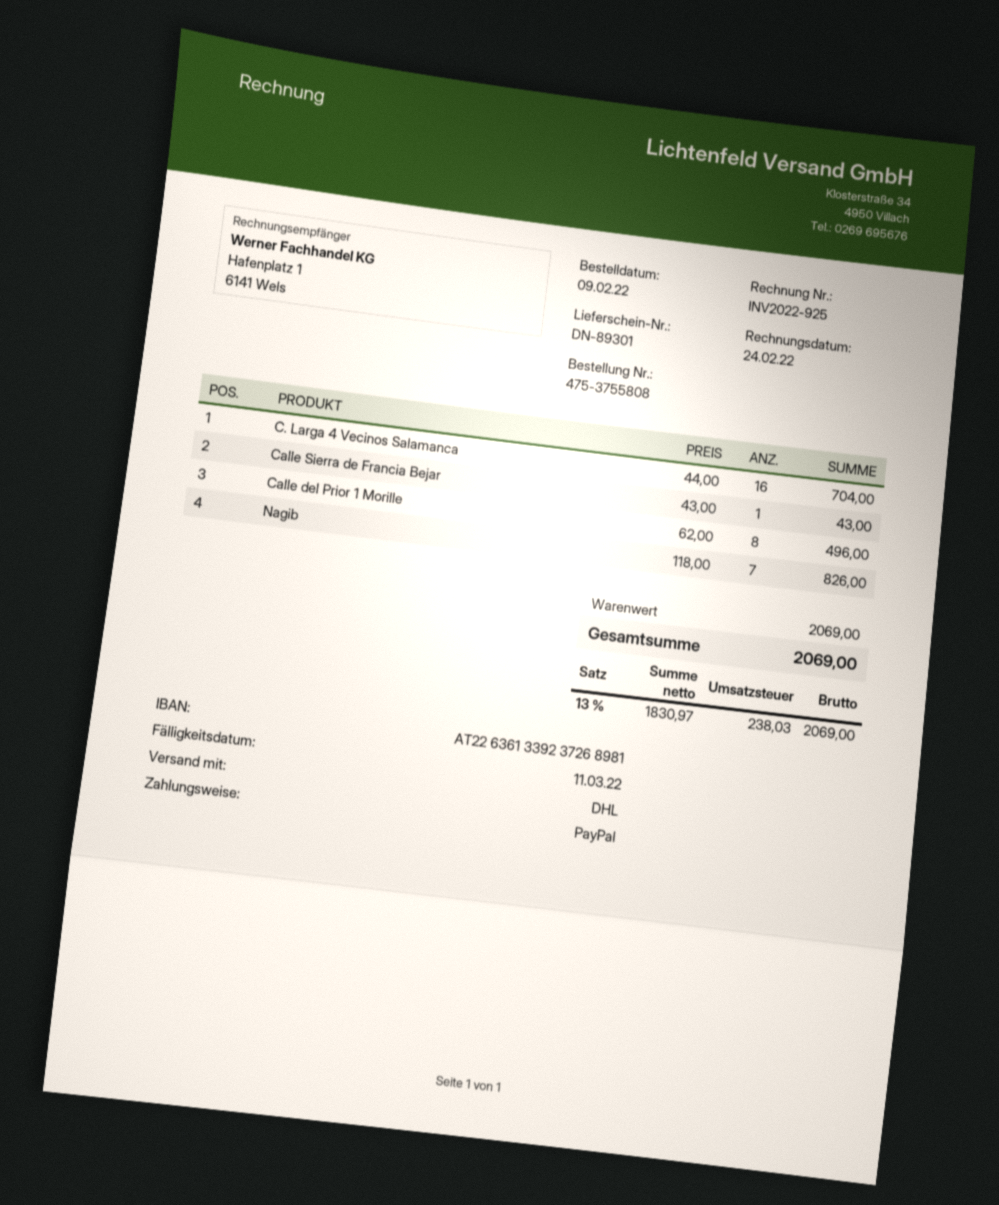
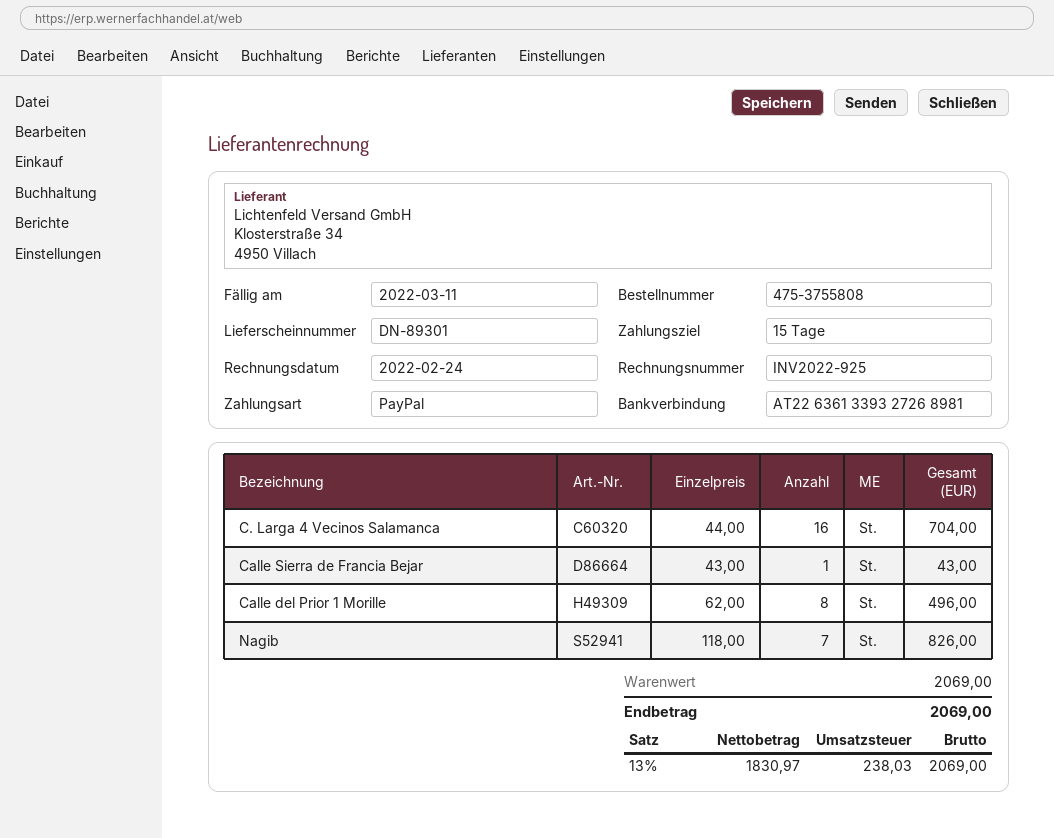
bank account: AT226361339237268981 -> AT226361339327268981

